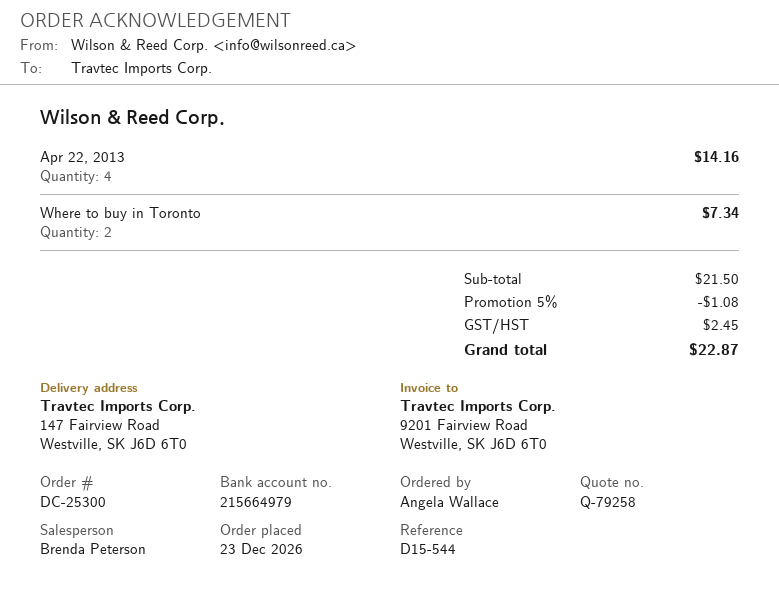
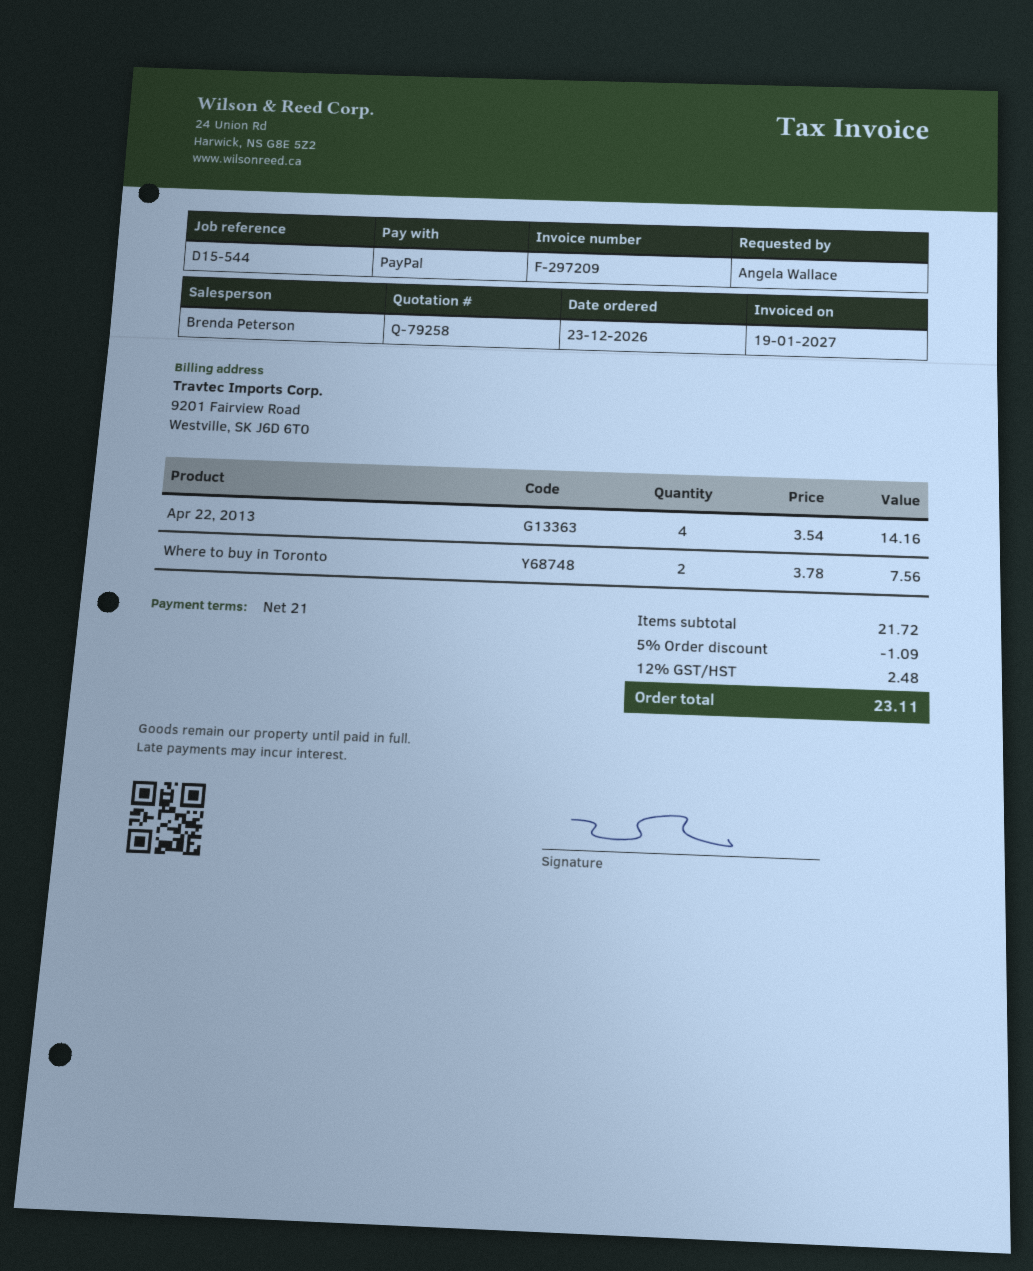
Where to buy in Toronto: 2 for 7.34 -> 2 for 7.56
subtotal: 21.50 -> 21.72
discount: 5% = 1.08 -> 5% = 1.09
tax: 2.45 -> 2.48
total: 22.87 -> 23.11

